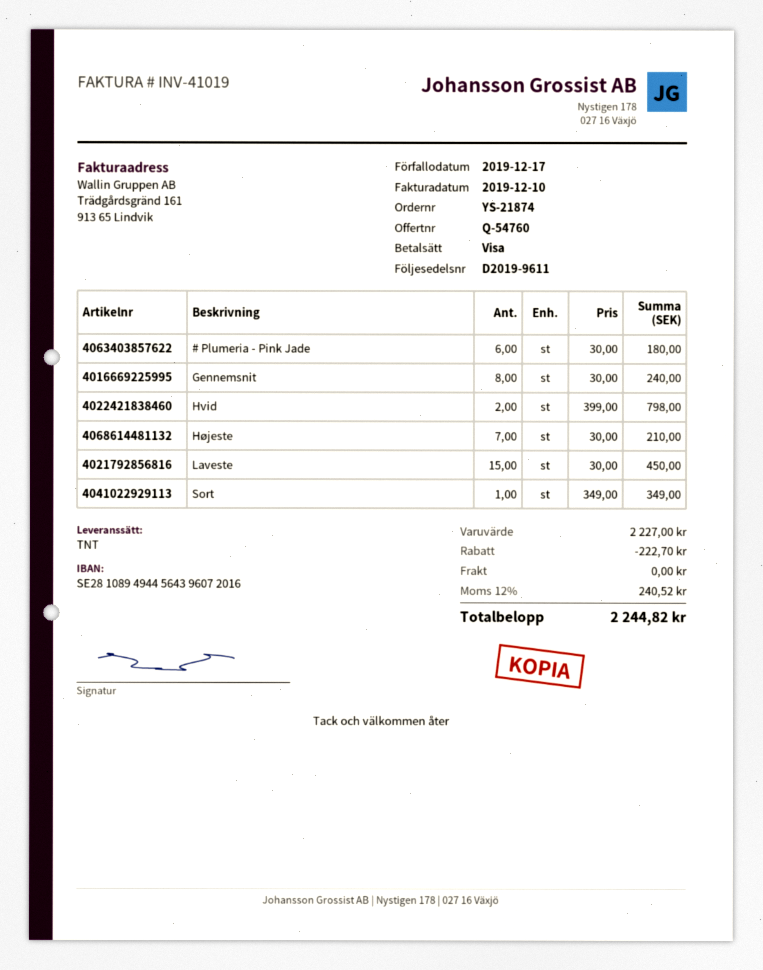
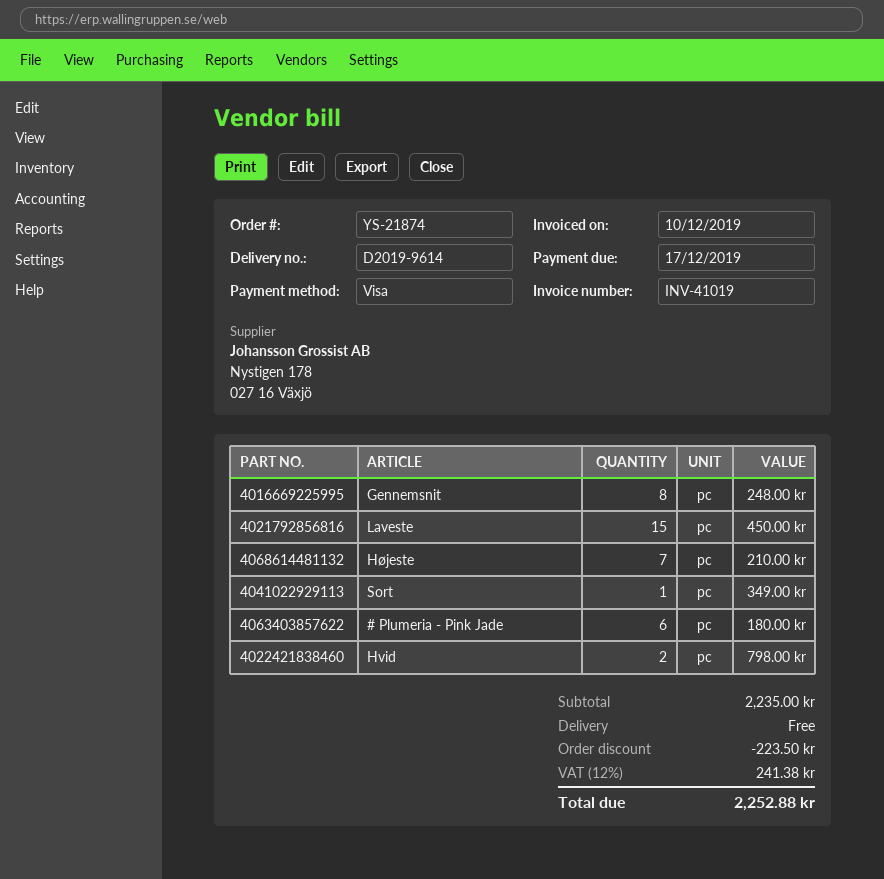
delivery note number: D2019-9611 -> D2019-9614
Gennemsnit: 8 for 240.00 -> 8 for 248.00
subtotal: 2227.00 -> 2235.00
discount: 222.70 -> 223.50
tax: 12% = 240.52 -> 12% = 241.38
total: 2244.82 -> 2252.88

